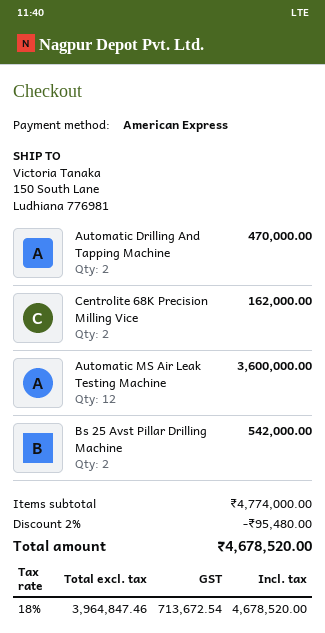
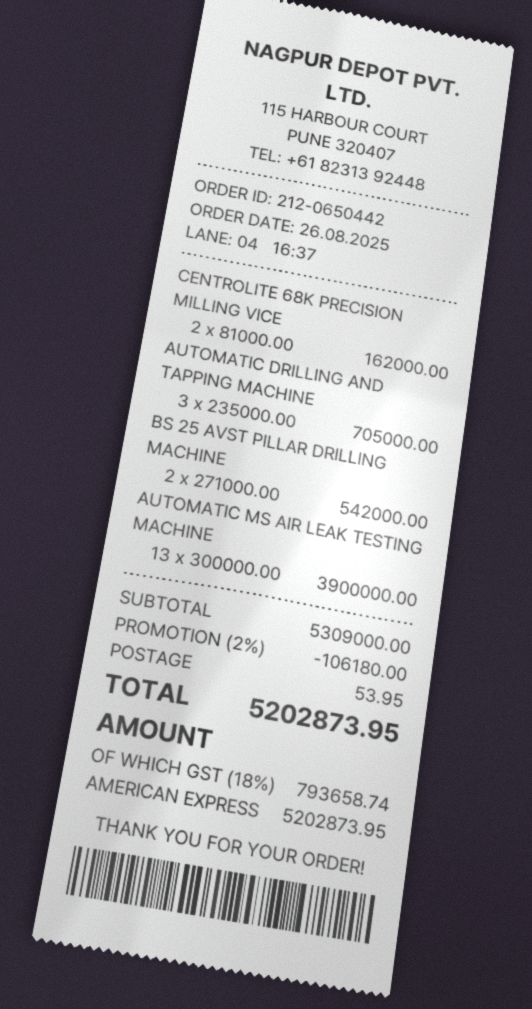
Automatic Drilling And Tapping Machine: 2 for 470000.00 -> 3 for 705000.00
Automatic MS Air Leak Testing Machine: 12 for 3600000.00 -> 13 for 3900000.00
subtotal: 4774000.00 -> 5309000.00
discount: 2% = 95480.00 -> 2% = 106180.00
shipping: none -> 53.95
tax: 18% = 713672.54 -> 18% = 793658.74
total: 4678520.00 -> 5202873.95

